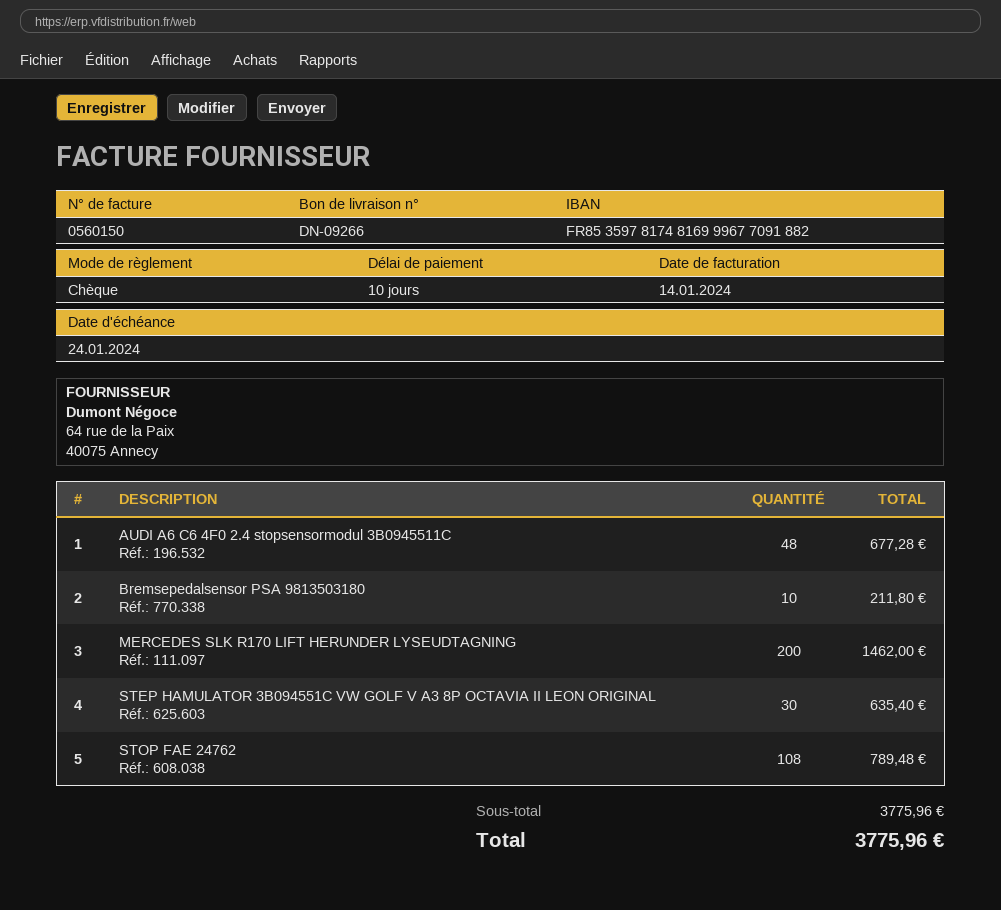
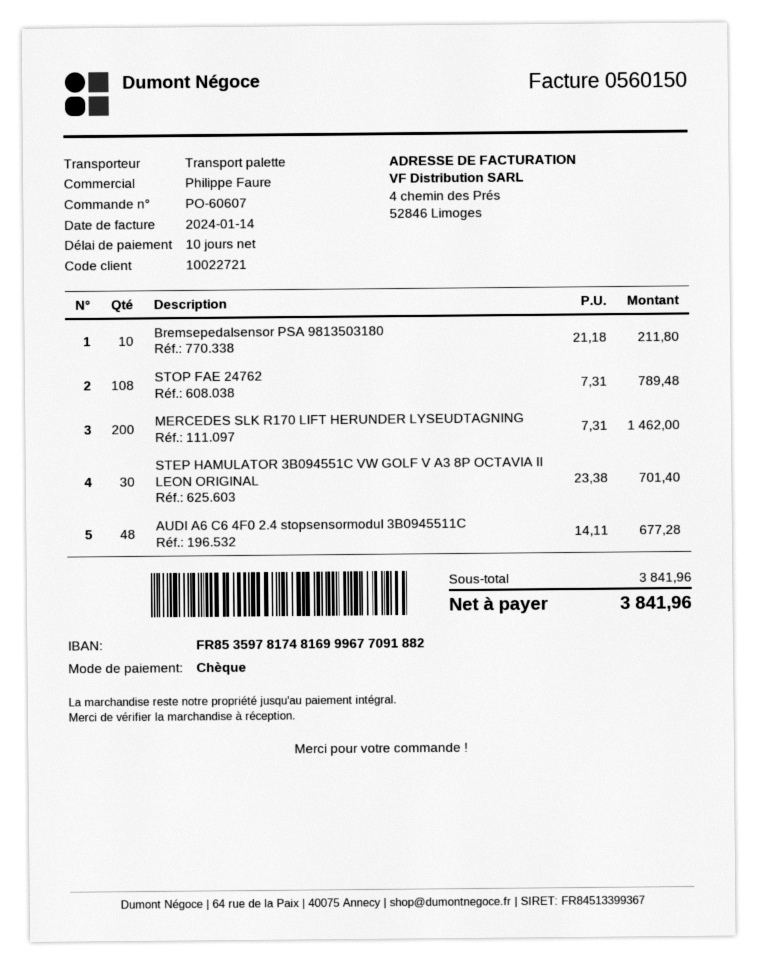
STEP HAMULATOR 3B094551C VW GOLF V A3 8P OCTAVIA II LEON ORIGINAL: 30 for 635.40 -> 30 for 701.40
subtotal: 3775.96 -> 3841.96
total: 3775.96 -> 3841.96

